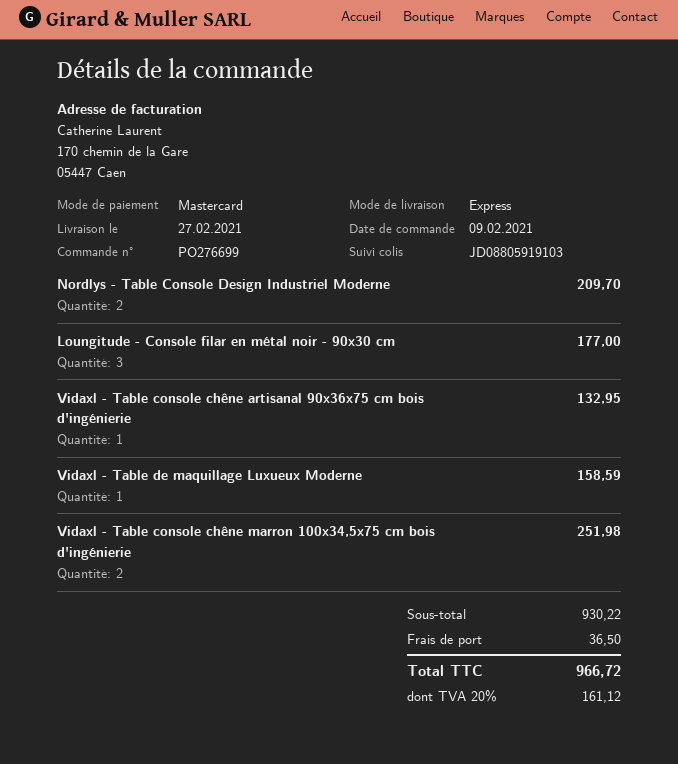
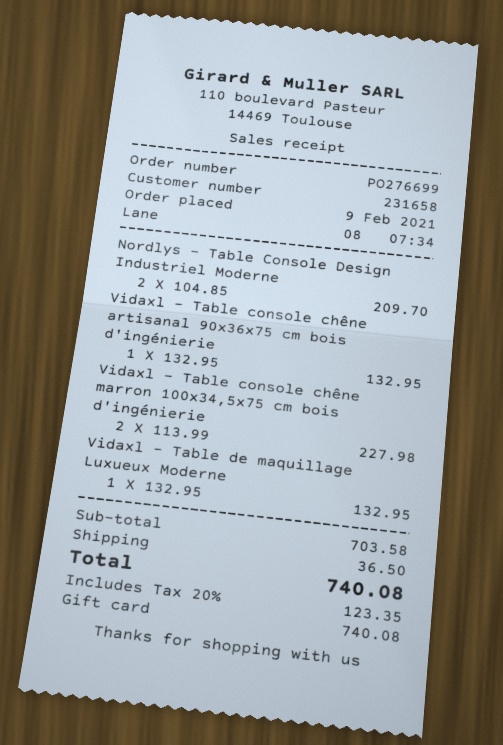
payment method: Mastercard -> gift card
Loungitude - Console filar en métal noir - 90x30 cm: 3 for 177.00 -> none
Vidaxl - Table de maquillage Luxueux Moderne: 1 for 158.59 -> 1 for 132.95
Vidaxl - Table console chêne marron 100x34,5x75 cm bois d'ingénierie: 2 for 251.98 -> 2 for 227.98
subtotal: 930.22 -> 703.58
tax: 20% = 161.12 -> 20% = 123.35
total: 966.72 -> 740.08

